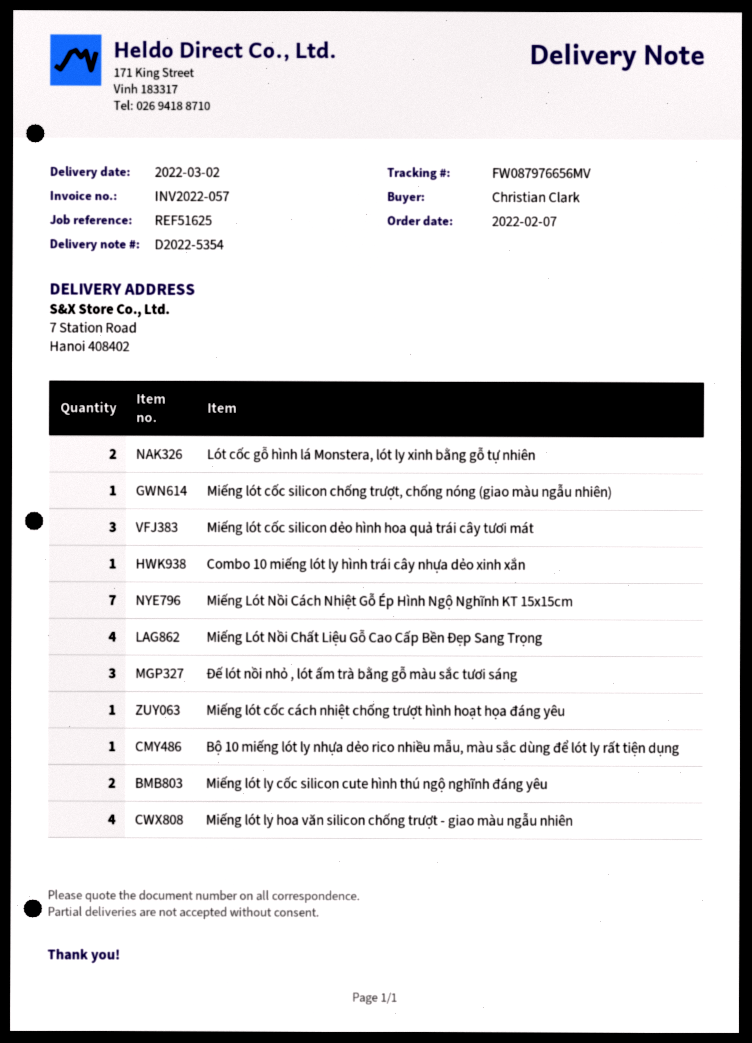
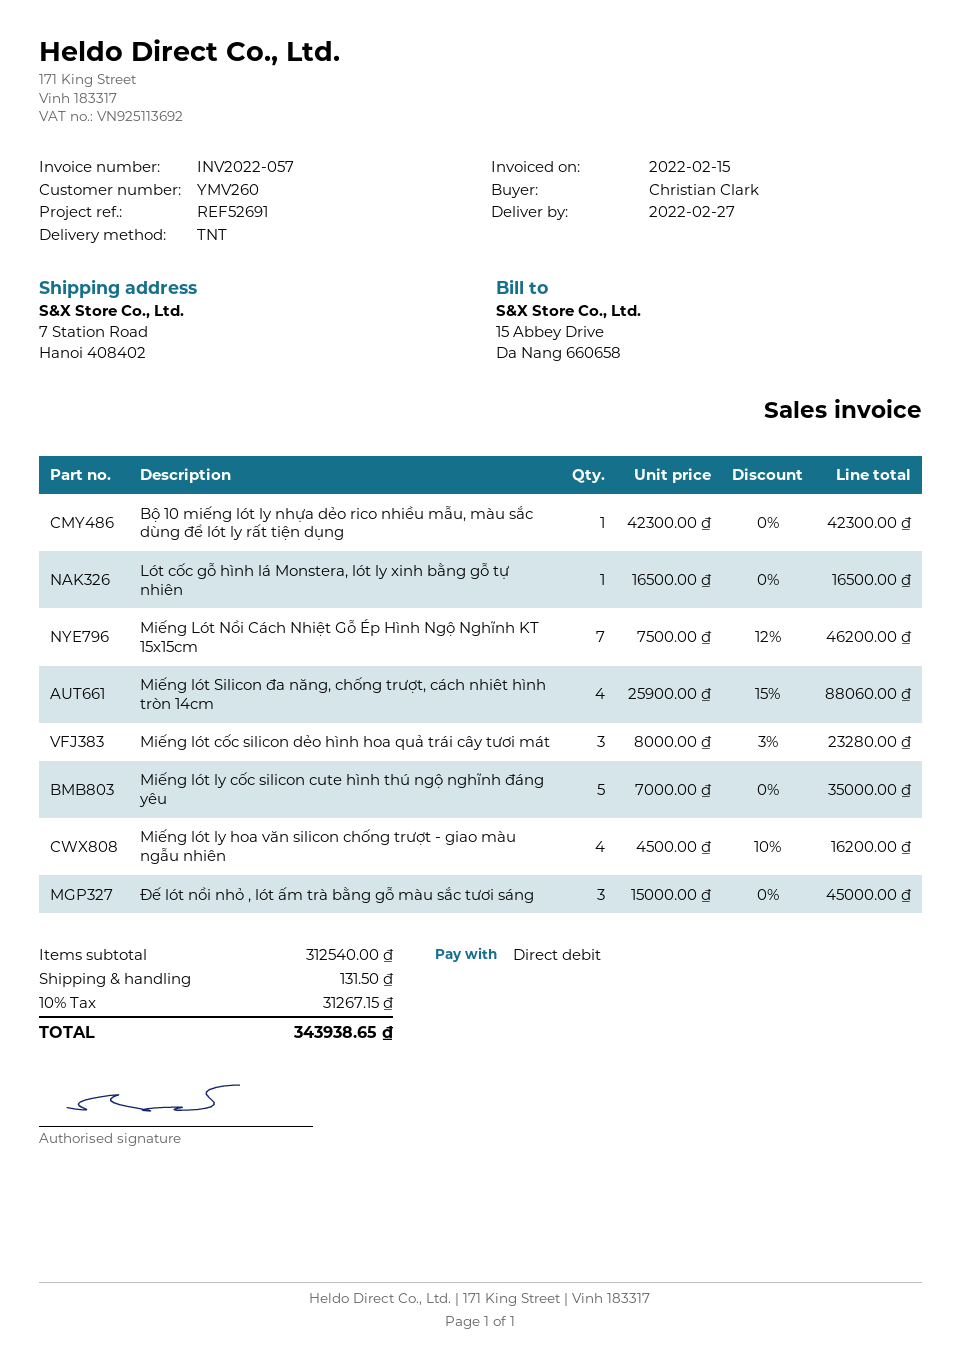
delivery date: 2022-03-02 -> 2022-02-27
reference: REF51625 -> REF52691
Lót cốc gỗ hình lá Monstera, lót ly xinh bằng gỗ tự nhiên: 2 -> 1
Miếng lót cốc silicon chống trượt, chống nóng (giao màu ngẫu nhiên): 1 -> none
Combo 10 miếng lót ly hình trái cây nhựa dẻo xinh xắn: 1 -> none
Miếng Lót Nồi Chất Liệu Gỗ Cao Cấp Bền Đẹp Sang Trọng: 4 -> none
Miếng lót cốc cách nhiệt chống trượt hình hoạt họa đáng yêu: 1 -> none
Miếng lót ly cốc silicon cute hình thú ngộ nghĩnh đáng yêu: 2 -> 5
Miếng lót Silicon đa năng, chống trượt, cách nhiêt hình tròn 14cm: none -> 4

